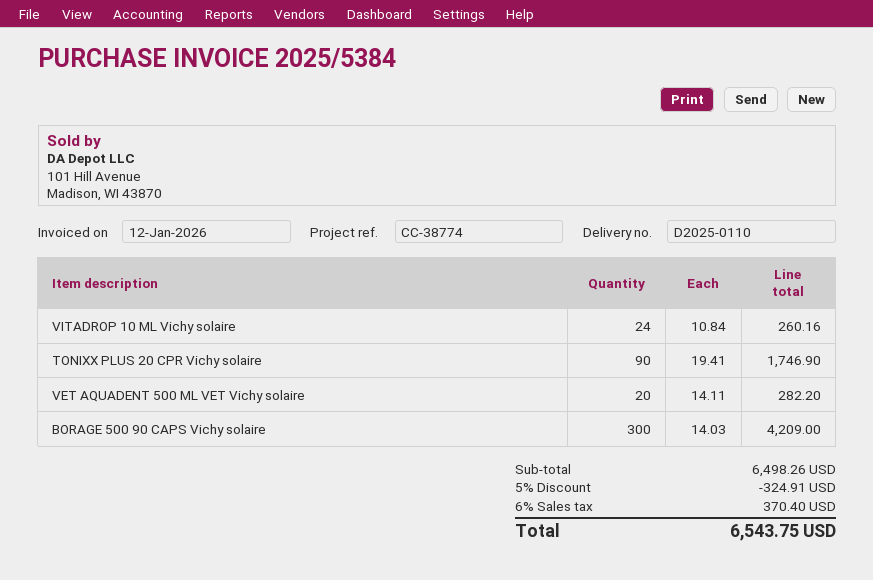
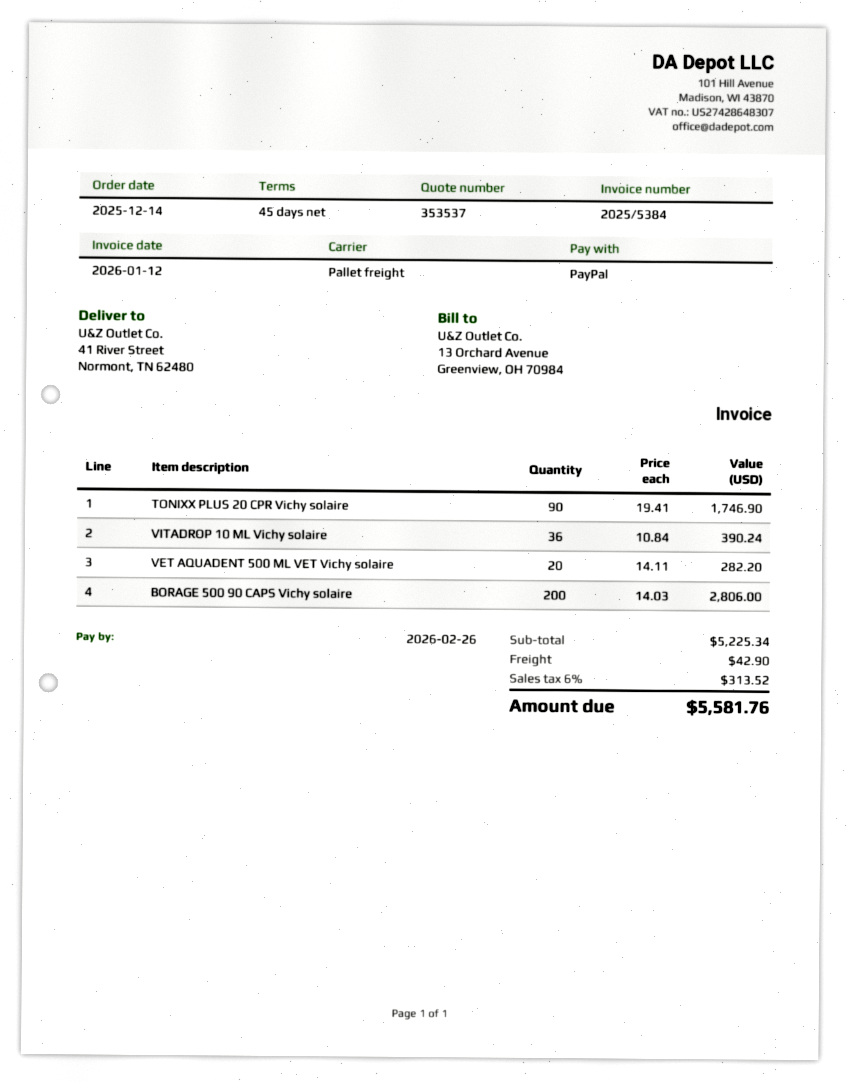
VITADROP 10 ML Vichy solaire: 24 x 10.84 = 260.16 -> 36 x 10.84 = 390.24
BORAGE 500 90 CAPS Vichy solaire: 300 x 14.03 = 4209.00 -> 200 x 14.03 = 2806.00
subtotal: 6498.26 -> 5225.34
discount: 5% = 324.91 -> none
shipping: none -> 42.90
tax: 6% = 370.40 -> 6% = 313.52
total: 6543.75 -> 5581.76

